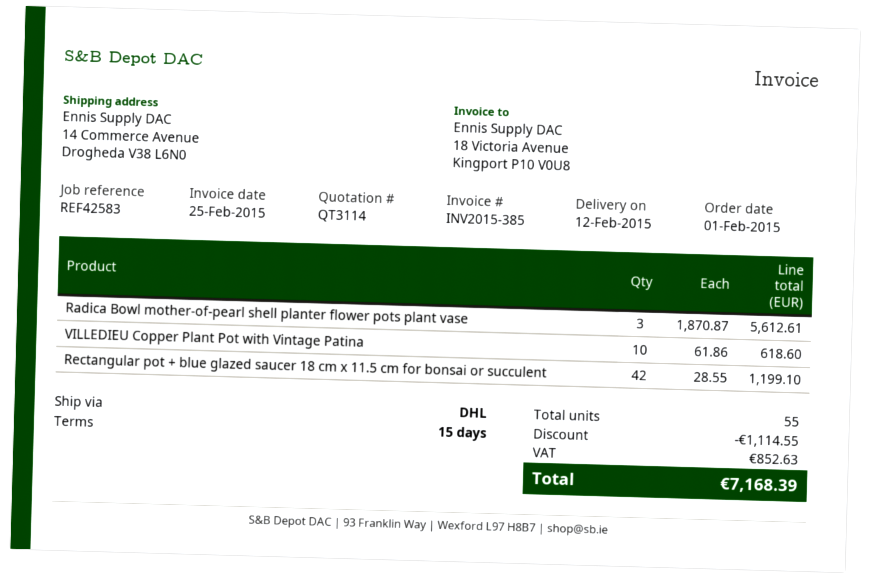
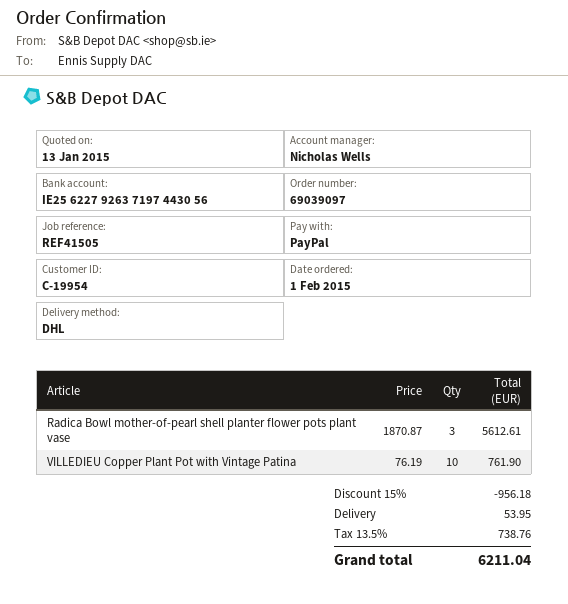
reference: REF42583 -> REF41505
VILLEDIEU Copper Plant Pot with Vintage Patina: 10 x 61.86 = 618.60 -> 10 x 76.19 = 761.90
Rectangular pot + blue glazed saucer 18 cm x 11.5 cm for bonsai or succulent: 42 x 28.55 = 1199.10 -> none
discount: 1114.55 -> 956.18
shipping: none -> 53.95
tax: 852.63 -> 738.76
total: 7168.39 -> 6211.04

